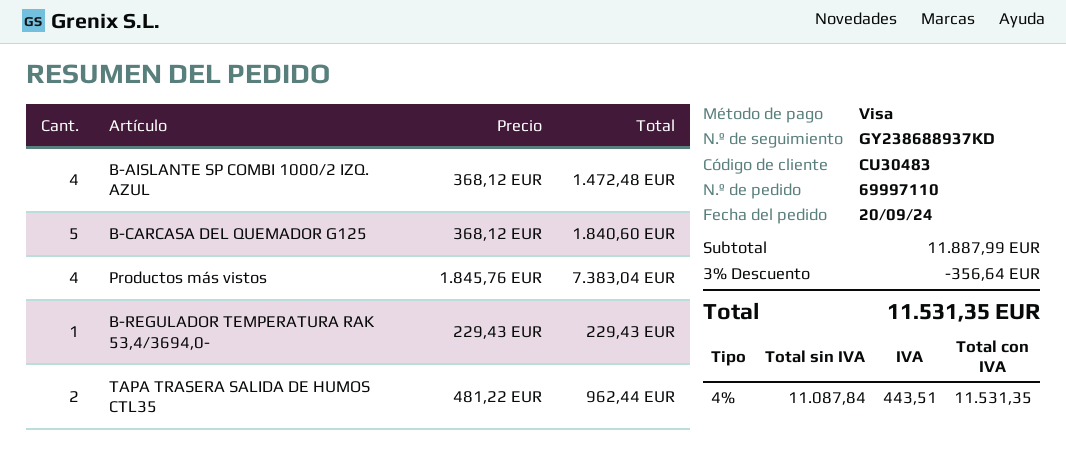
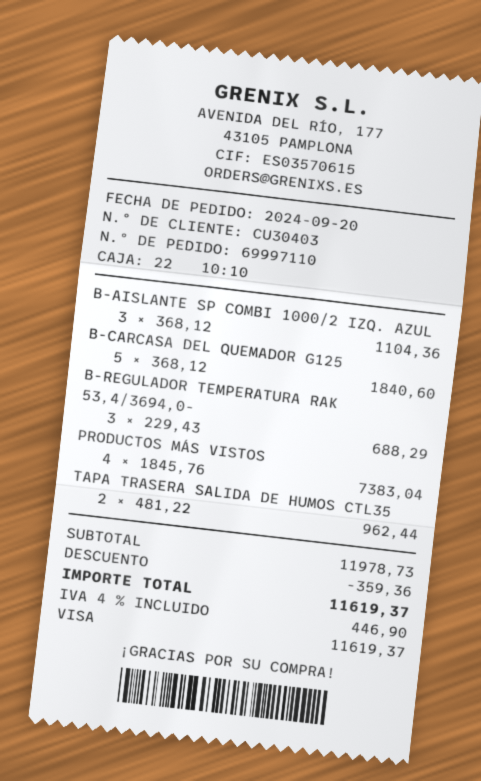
customer number: CU30483 -> CU30403
B-AISLANTE SP COMBI 1000/2 IZQ. AZUL: 4 x 368.12 = 1472.48 -> 3 x 368.12 = 1104.36
B-REGULADOR TEMPERATURA RAK 53,4/3694,0-: 1 x 229.43 = 229.43 -> 3 x 229.43 = 688.29
subtotal: 11887.99 -> 11978.73
discount: 356.64 -> 359.36
tax: 4% = 443.51 -> 4% = 446.90
total: 11531.35 -> 11619.37

